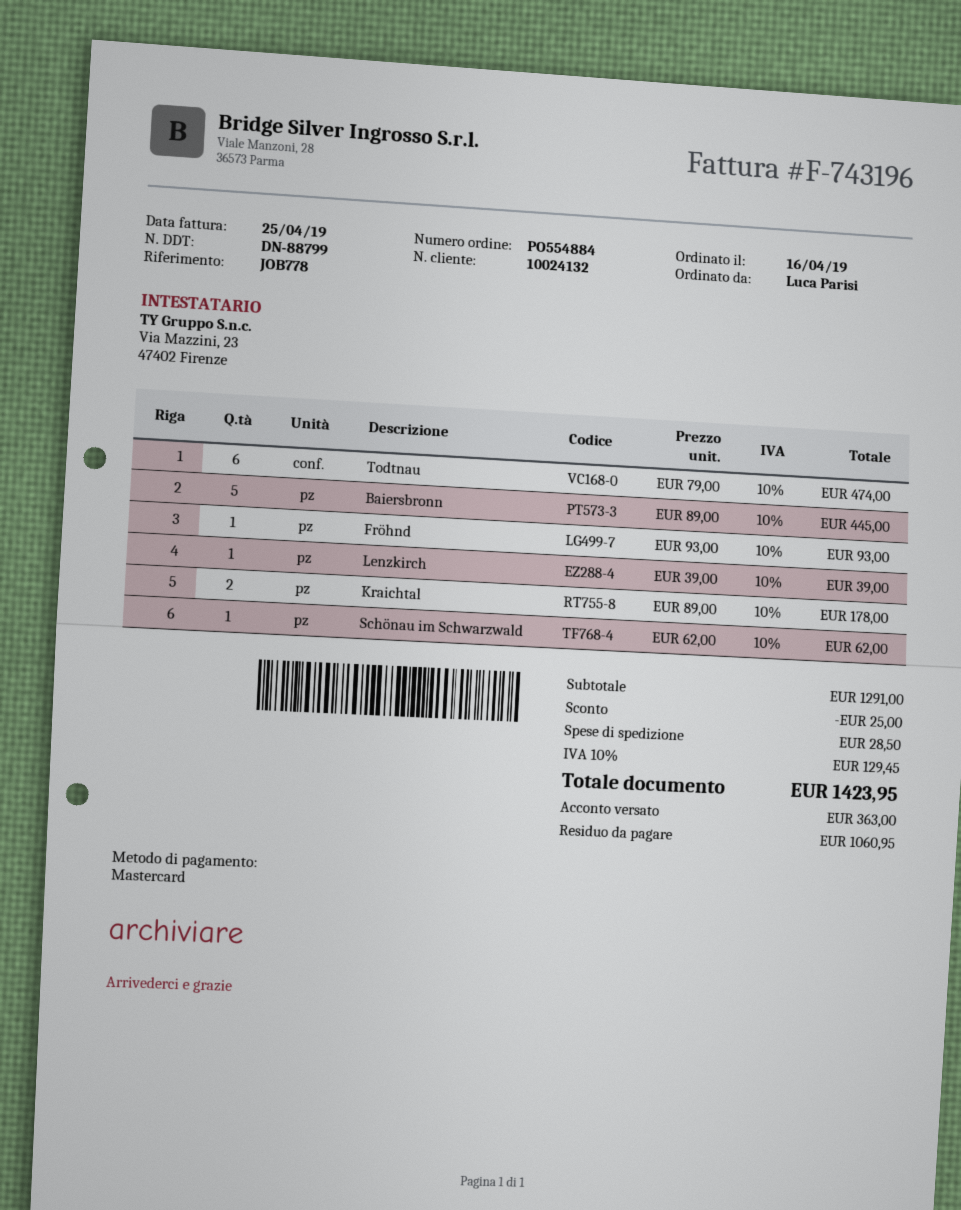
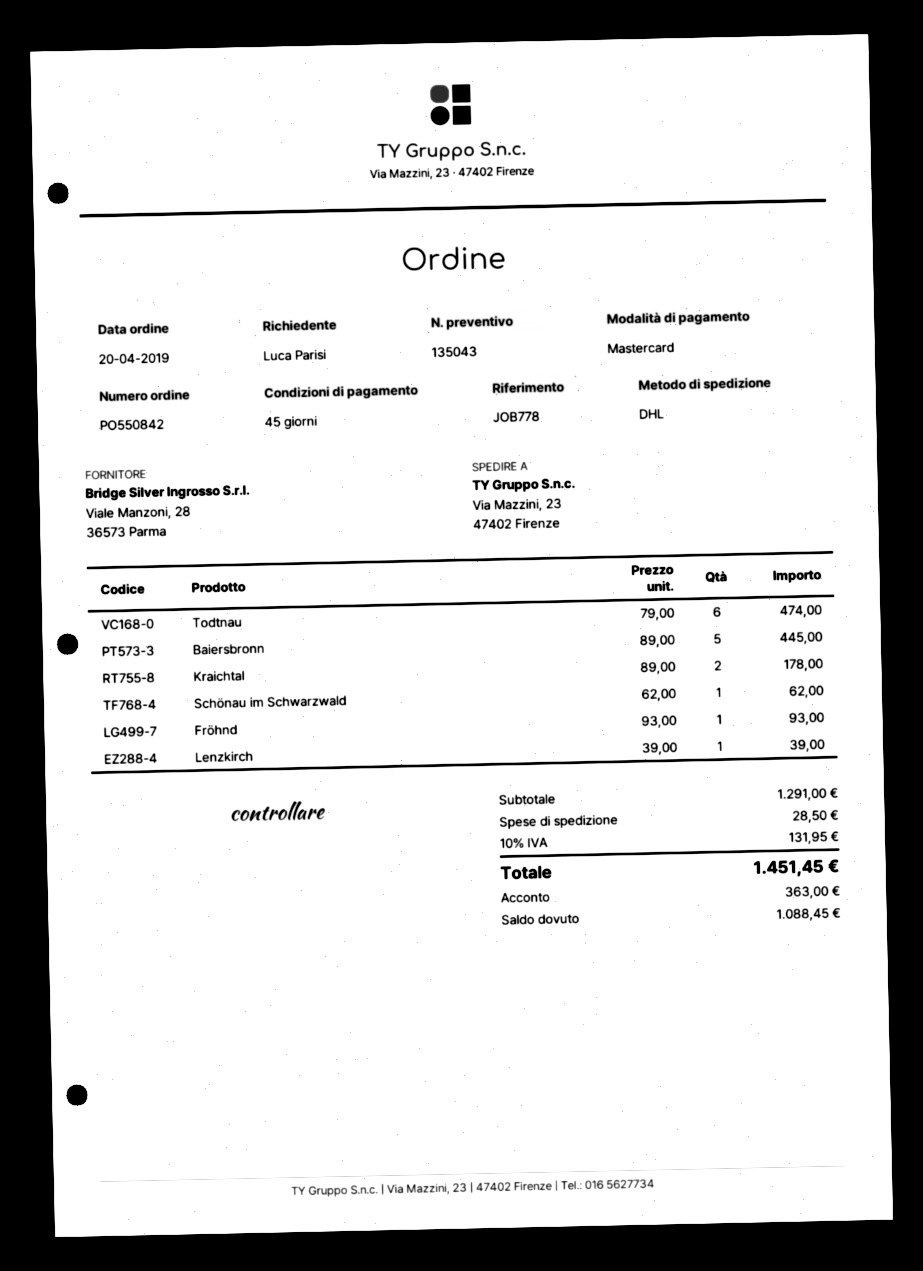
order number: PO554884 -> PO550842
order date: 2019-04-16 -> 2019-04-20
discount: 25.00 -> none
tax: 10% = 129.45 -> 10% = 131.95
total: 1423.95 -> 1451.45
balance: 1060.95 -> 1088.45

